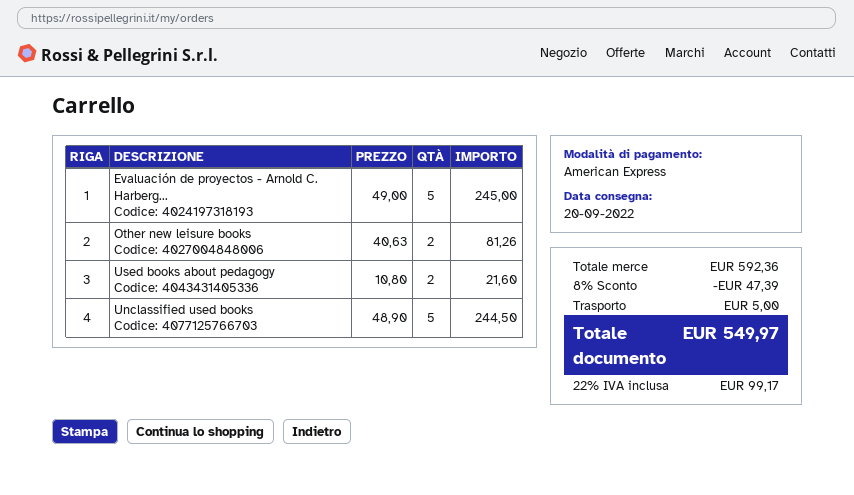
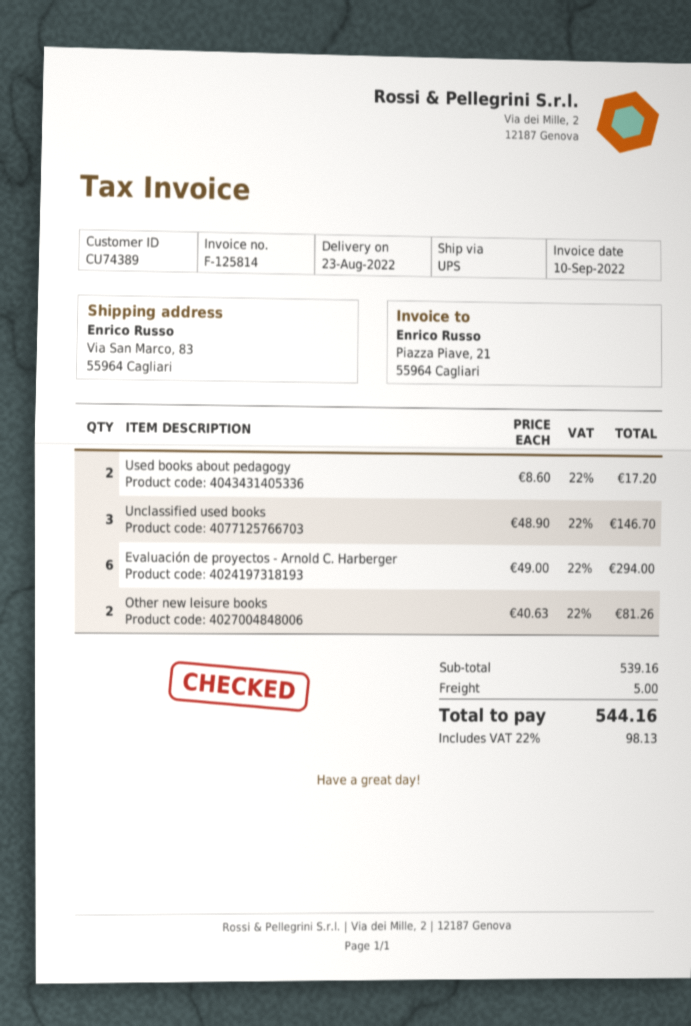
delivery date: 2022-09-20 -> 2022-08-23
Evaluación de proyectos - Arnold C. Harberg...: 5 x 49.00 = 245.00 -> 6 x 49.00 = 294.00
Used books about pedagogy: 2 x 10.80 = 21.60 -> 2 x 8.60 = 17.20
Unclassified used books: 5 x 48.90 = 244.50 -> 3 x 48.90 = 146.70
subtotal: 592.36 -> 539.16
discount: 8% = 47.39 -> none
tax: 22% = 99.17 -> 22% = 98.13
total: 549.97 -> 544.16

